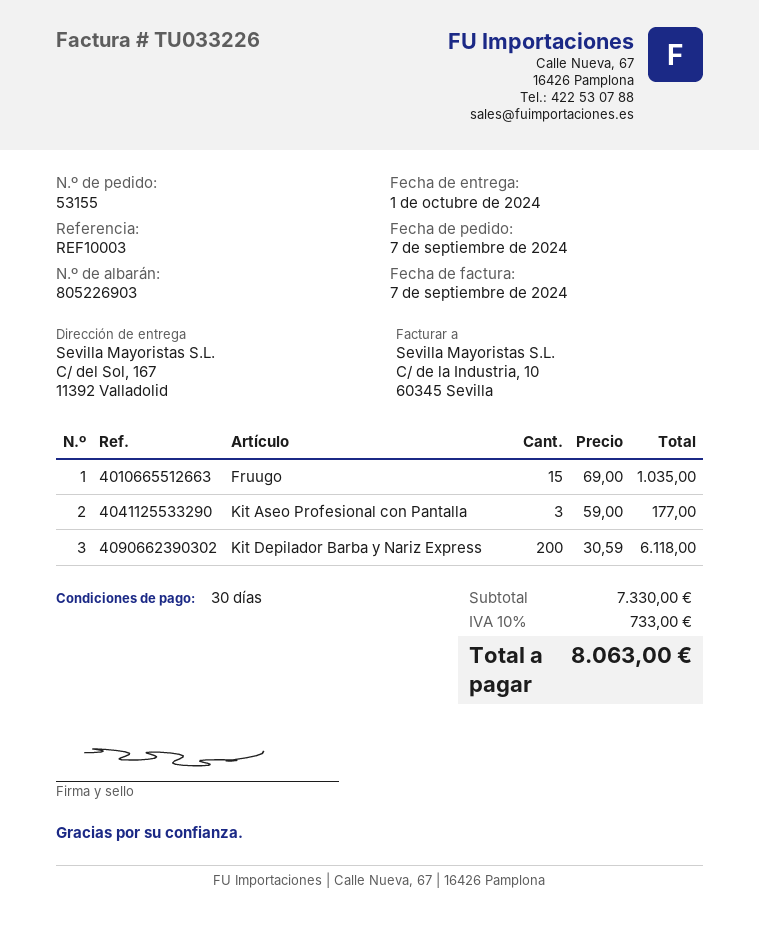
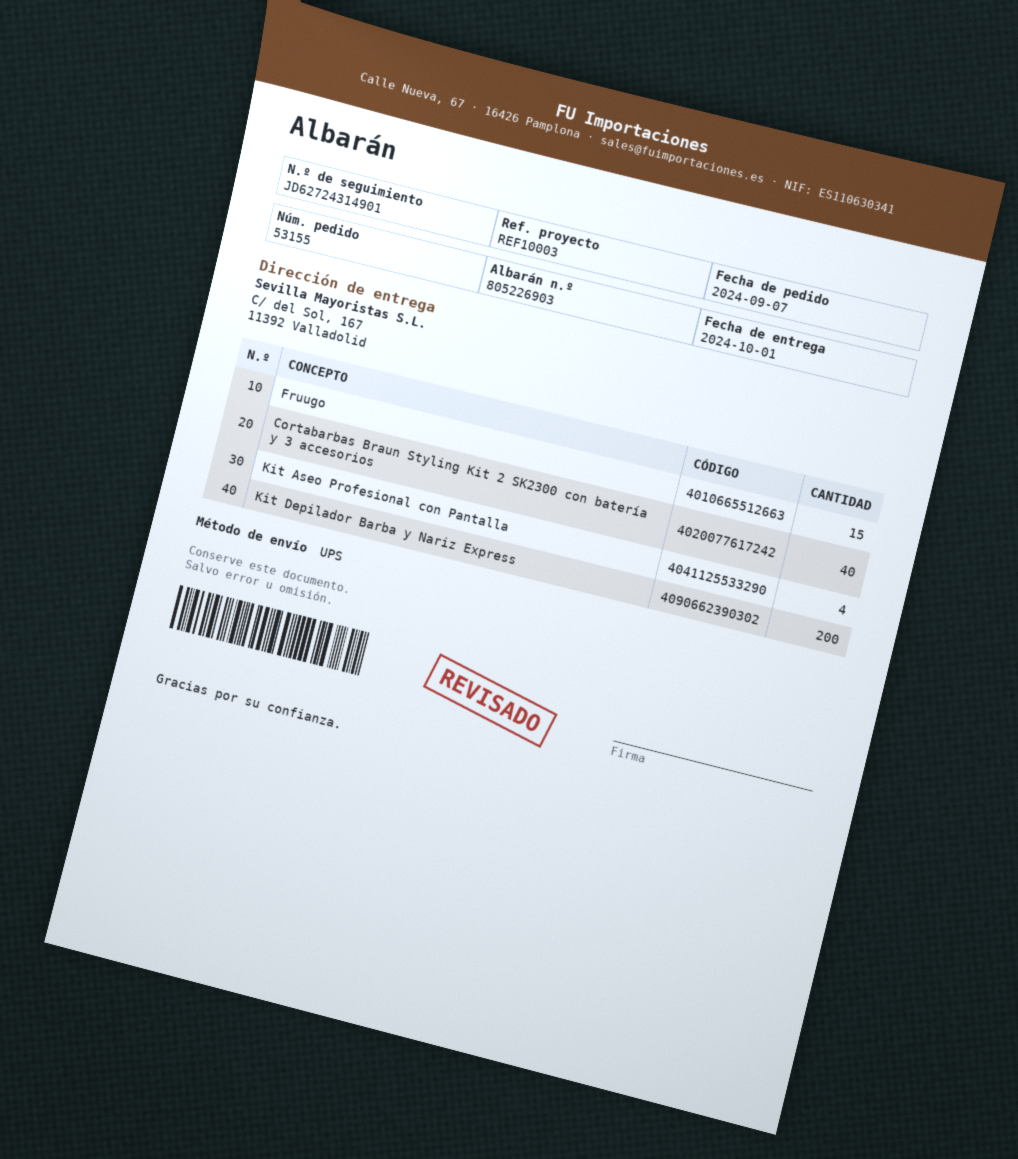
Kit Aseo Profesional con Pantalla: 3 -> 4
Cortabarbas Braun Styling Kit 2 SK2300 con batería y 3 accesorios: none -> 40

